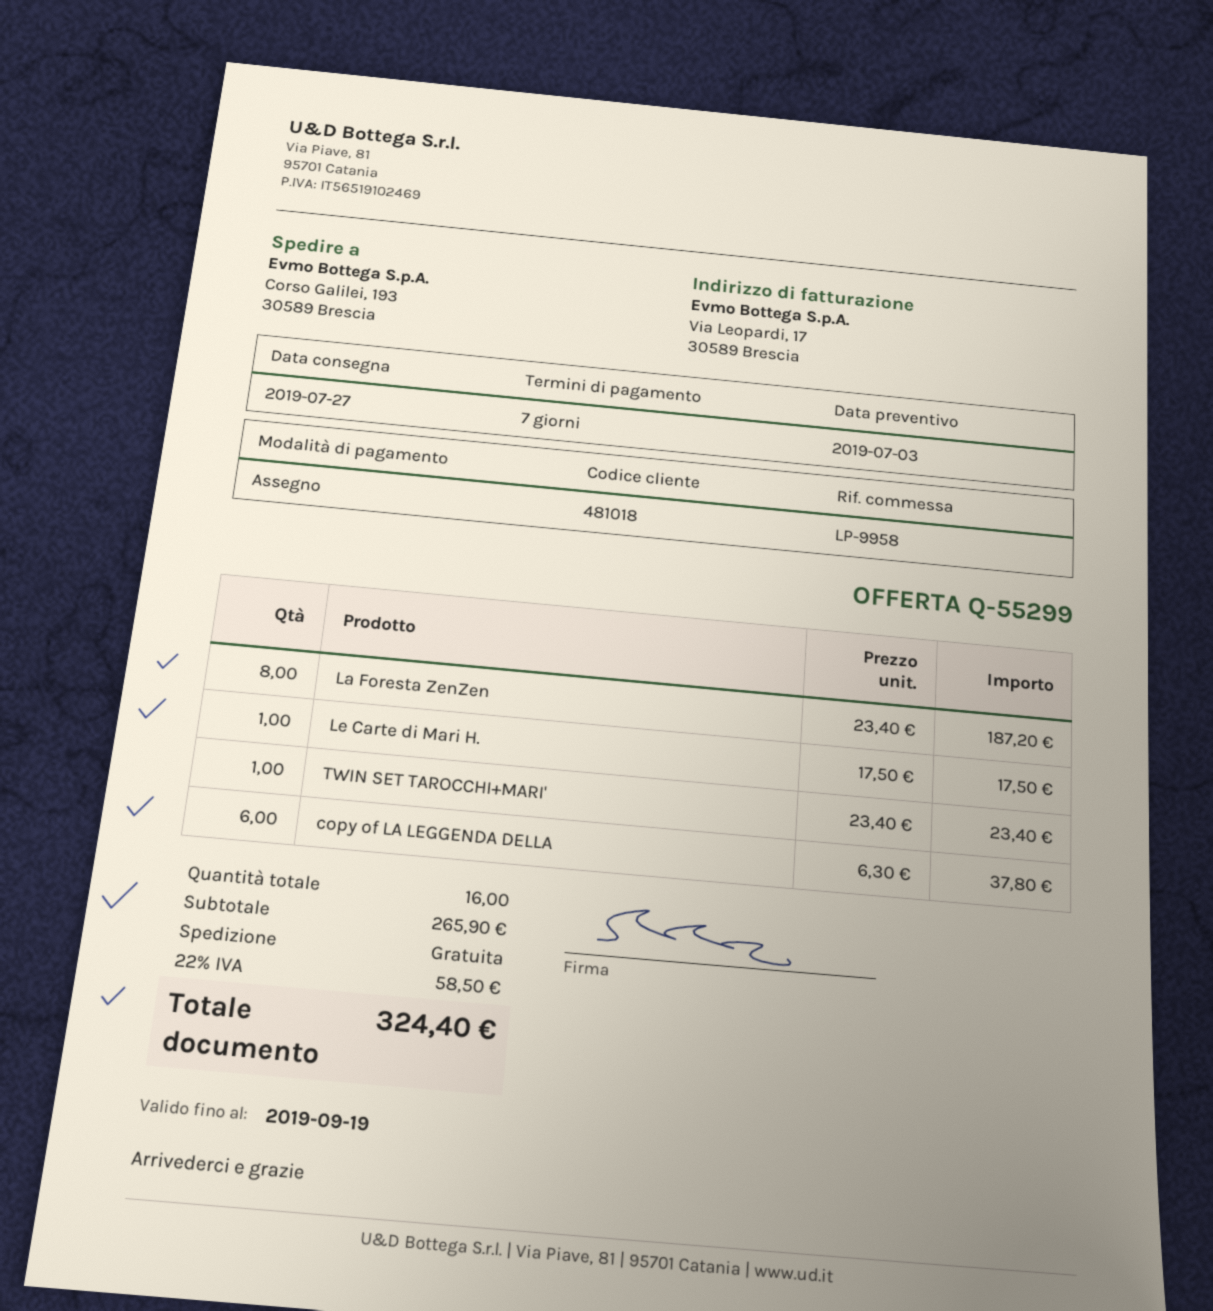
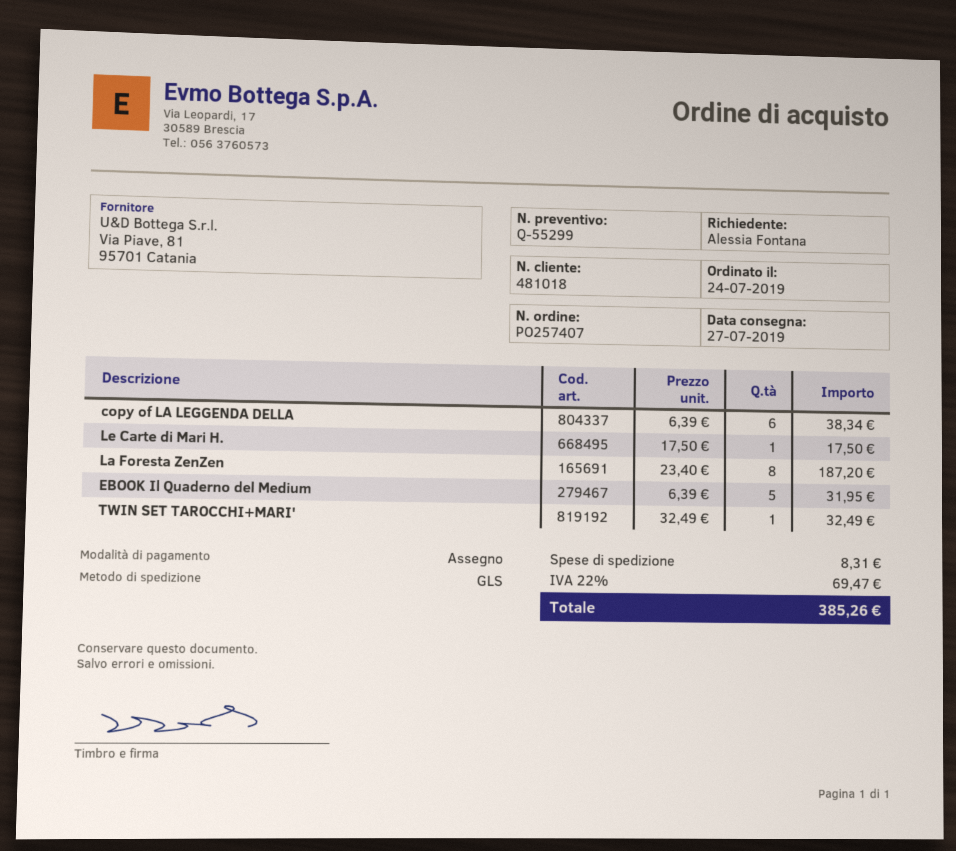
TWIN SET TAROCCHI+MARI': 1 x 23.40 = 23.40 -> 1 x 32.49 = 32.49
copy of LA LEGGENDA DELLA: 6 x 6.30 = 37.80 -> 6 x 6.39 = 38.34
EBOOK Il Quaderno del Medium: none -> 5 x 6.39 = 31.95
shipping: 0.00 -> 8.31
tax: 22% = 58.50 -> 22% = 69.47
total: 324.40 -> 385.26

